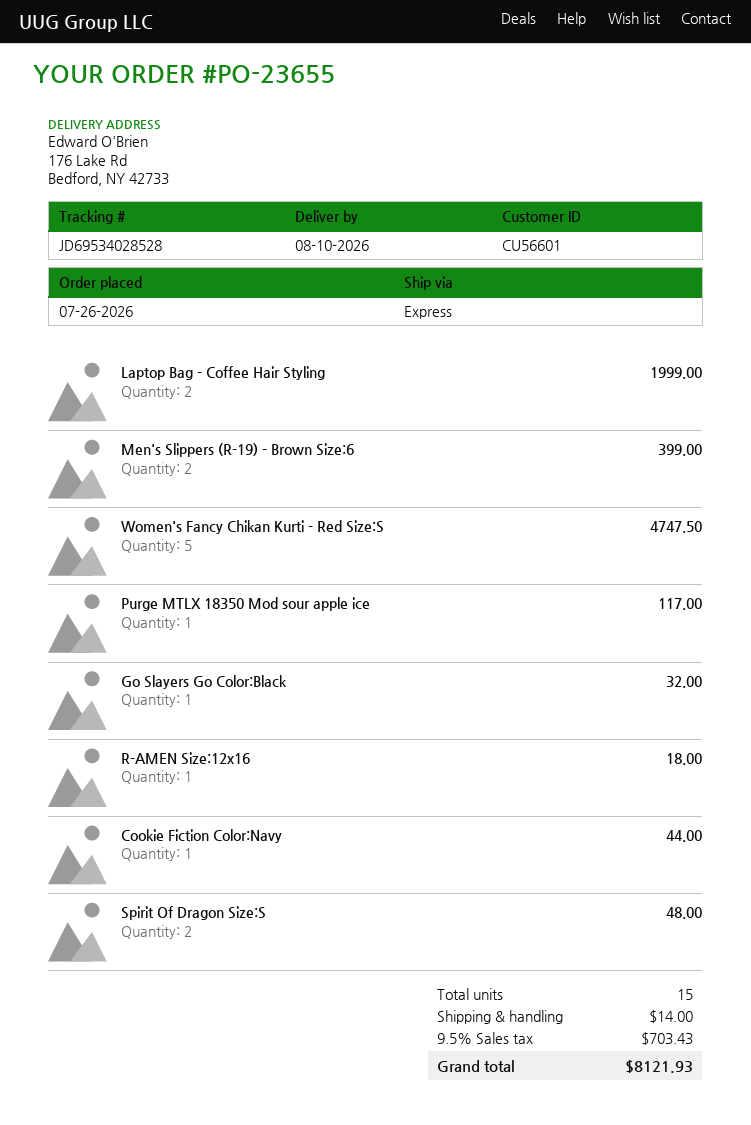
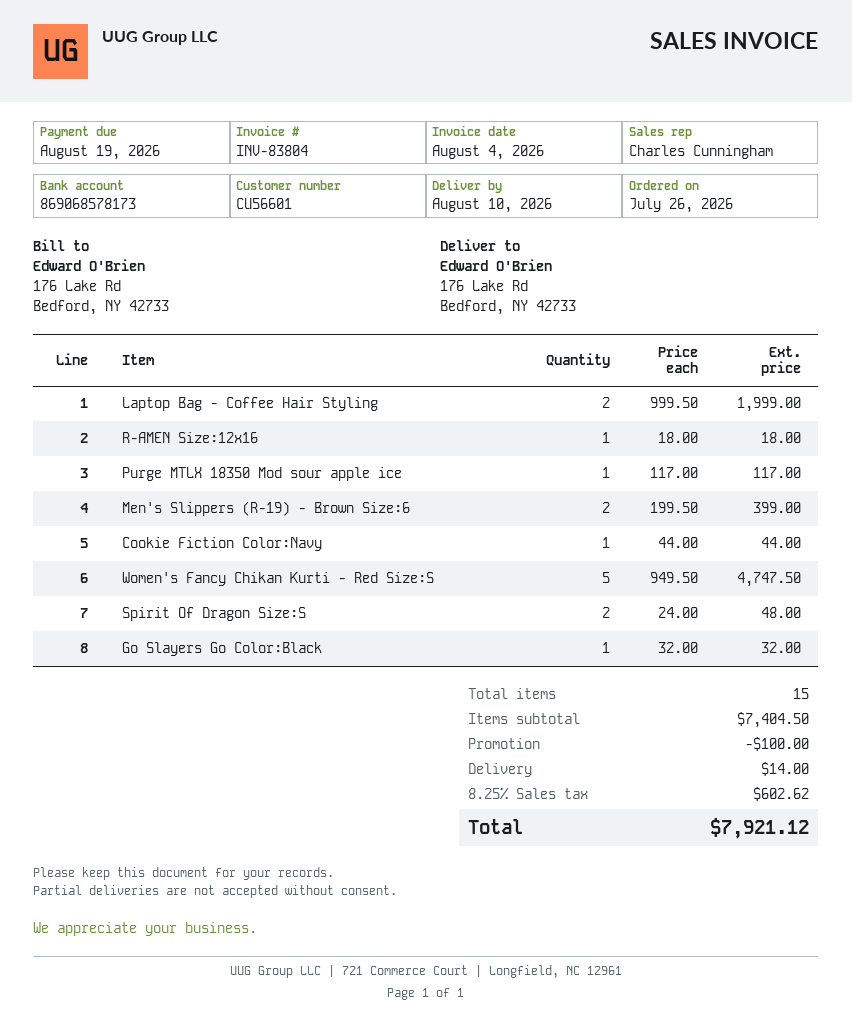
discount: none -> 100.00
tax: 9.5% = 703.43 -> 8.25% = 602.62
total: 8121.93 -> 7921.12

